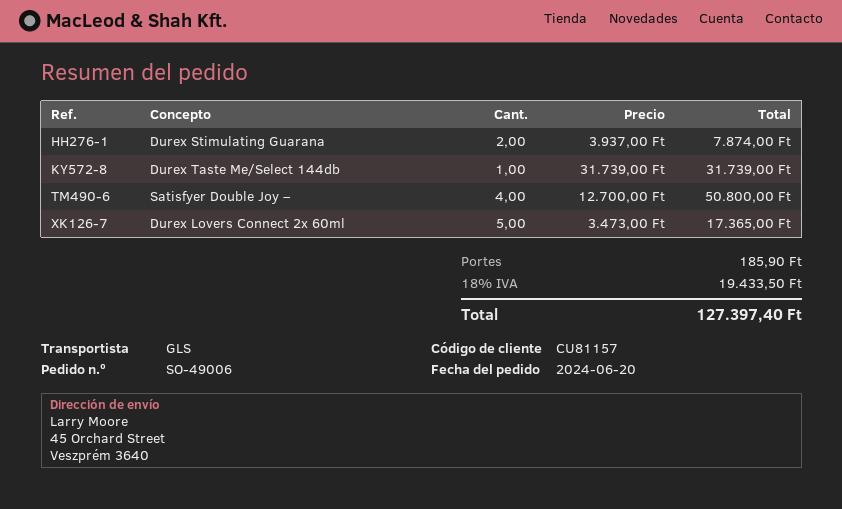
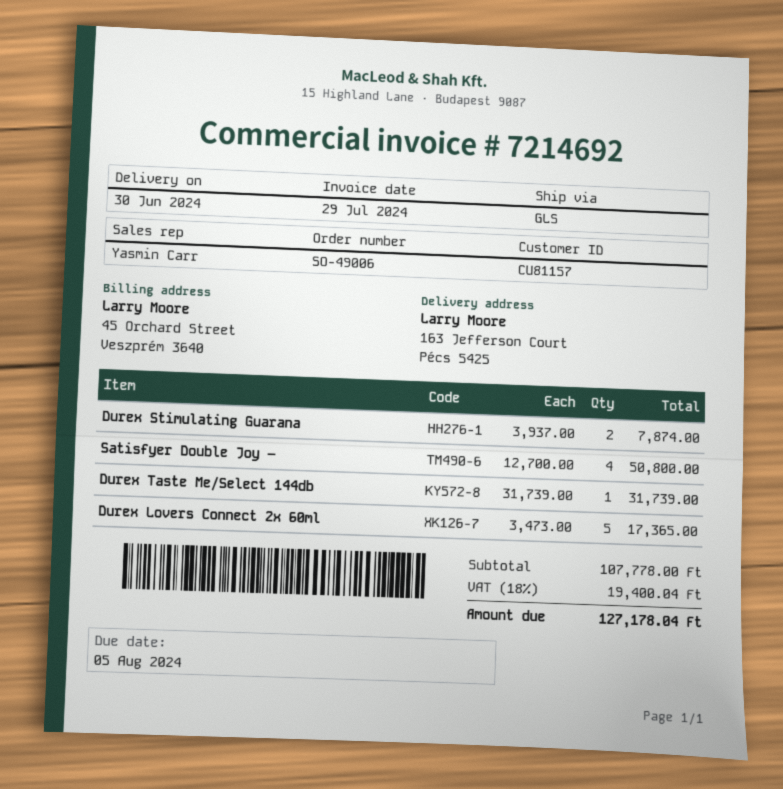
ship to: 45 Orchard Street, Veszprém 3640 -> 163 Jefferson Court, Pécs 5425
shipping: 185.90 -> none
tax: 18% = 19433.50 -> 18% = 19400.04
total: 127397.40 -> 127178.04

